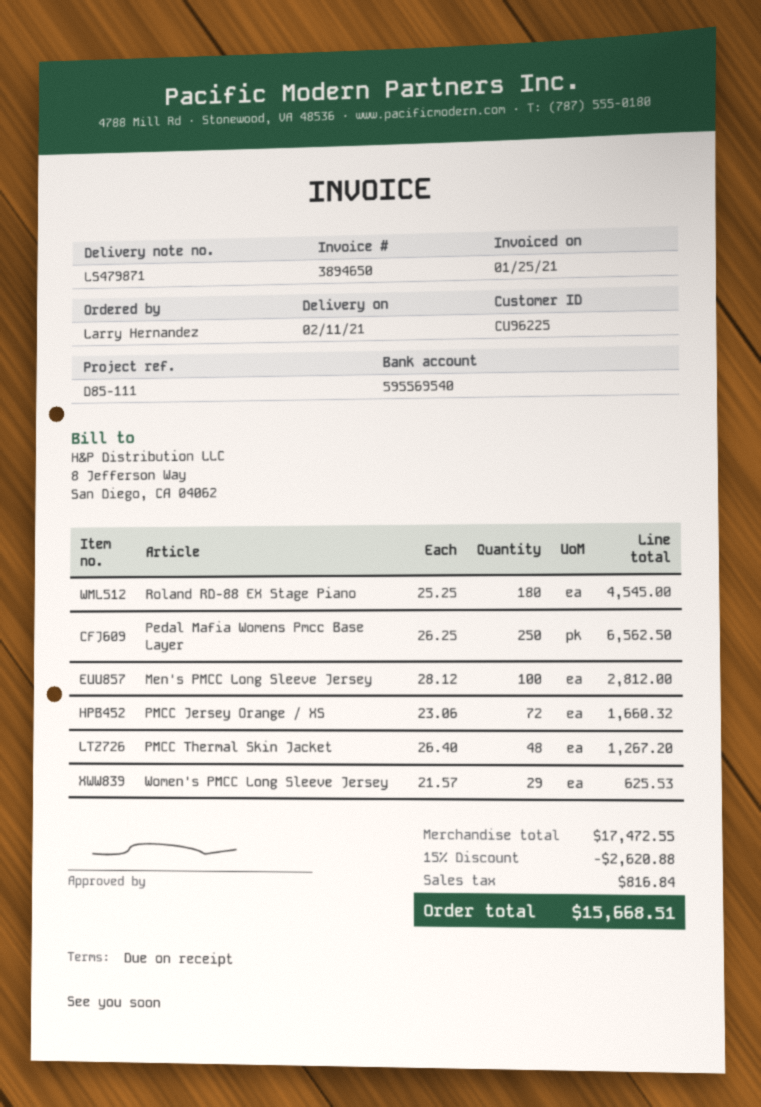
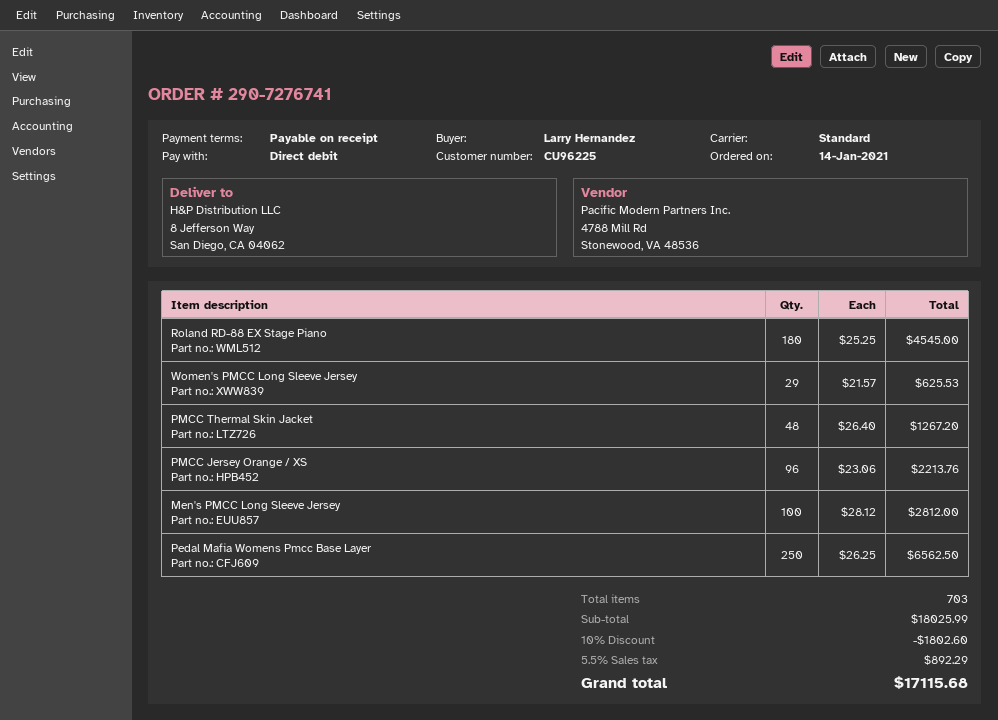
PMCC Jersey Orange / XS: 72 x 23.06 = 1660.32 -> 96 x 23.06 = 2213.76
subtotal: 17472.55 -> 18025.99
discount: 15% = 2620.88 -> 10% = 1802.60
tax: 816.84 -> 892.29
total: 15668.51 -> 17115.68

